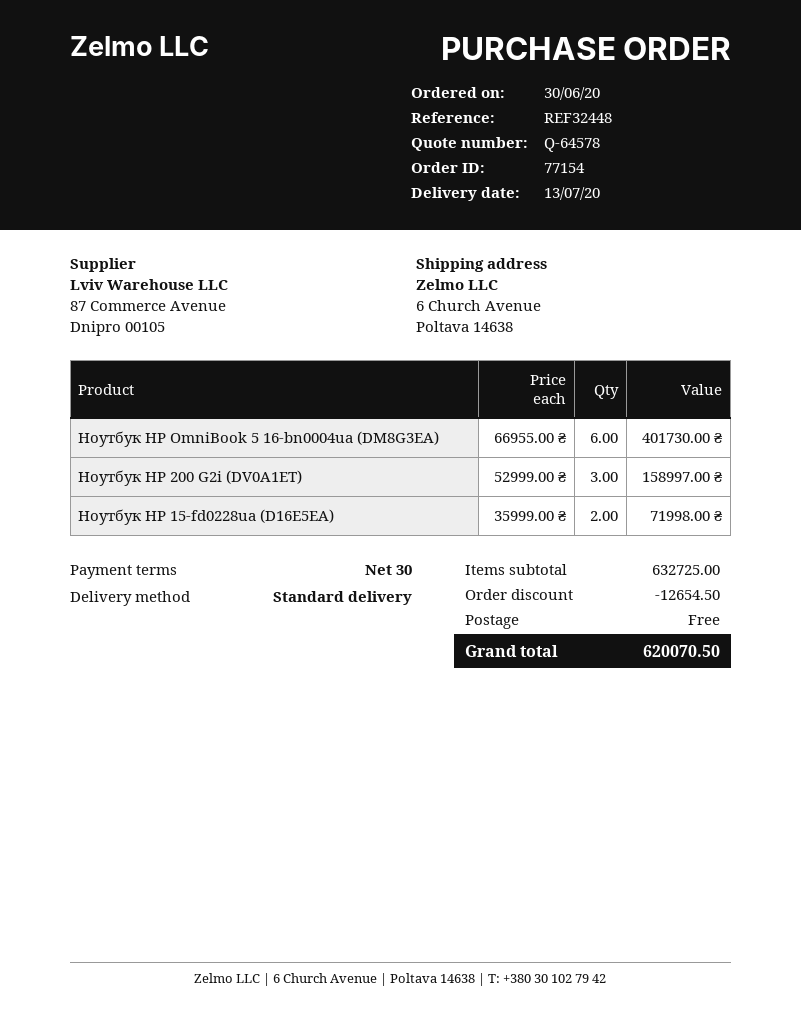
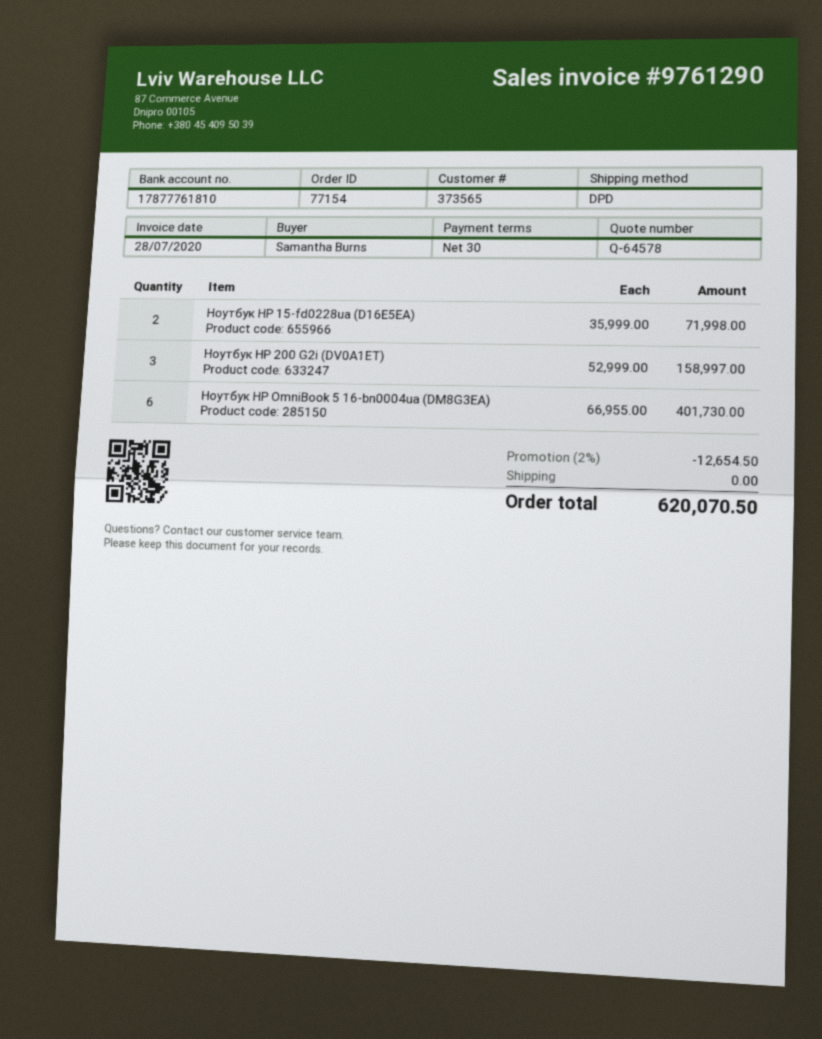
shipping method: standard -> DPD

